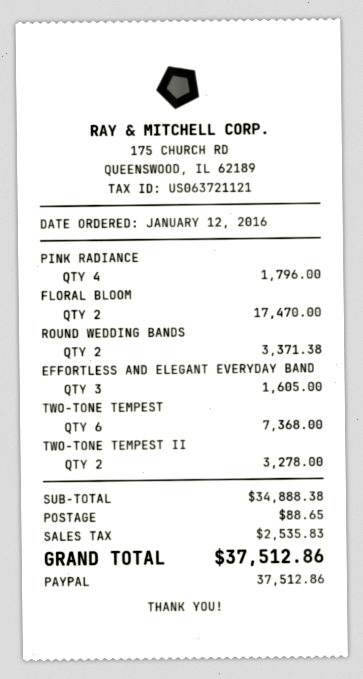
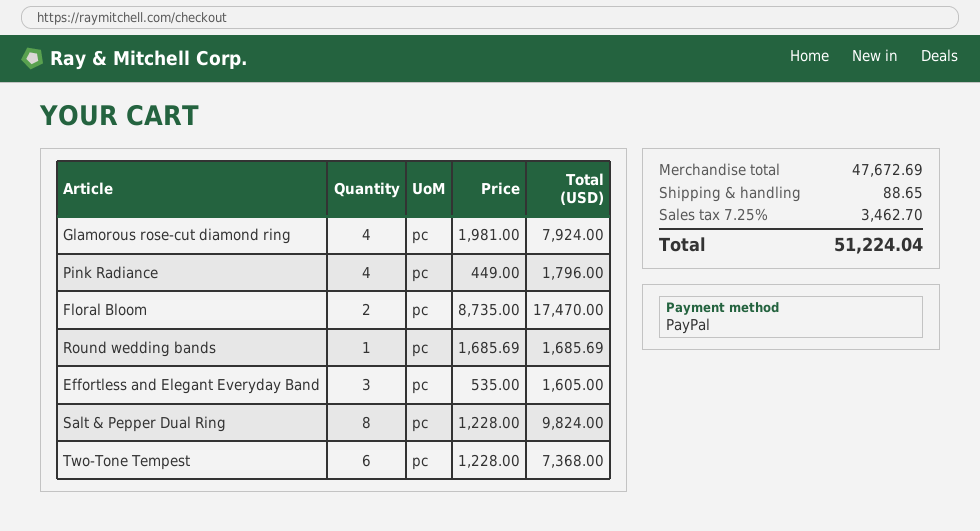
ROUND WEDDING BANDS: 2 for 3371.38 -> 1 for 1685.69
TWO-TONE TEMPEST II: 2 for 3278.00 -> none
Glamorous rose-cut diamond ring: none -> 4 for 7924.00
Salt & Pepper Dual Ring: none -> 8 for 9824.00
subtotal: 34888.38 -> 47672.69
tax: 2535.83 -> 3462.70
total: 37512.86 -> 51224.04

